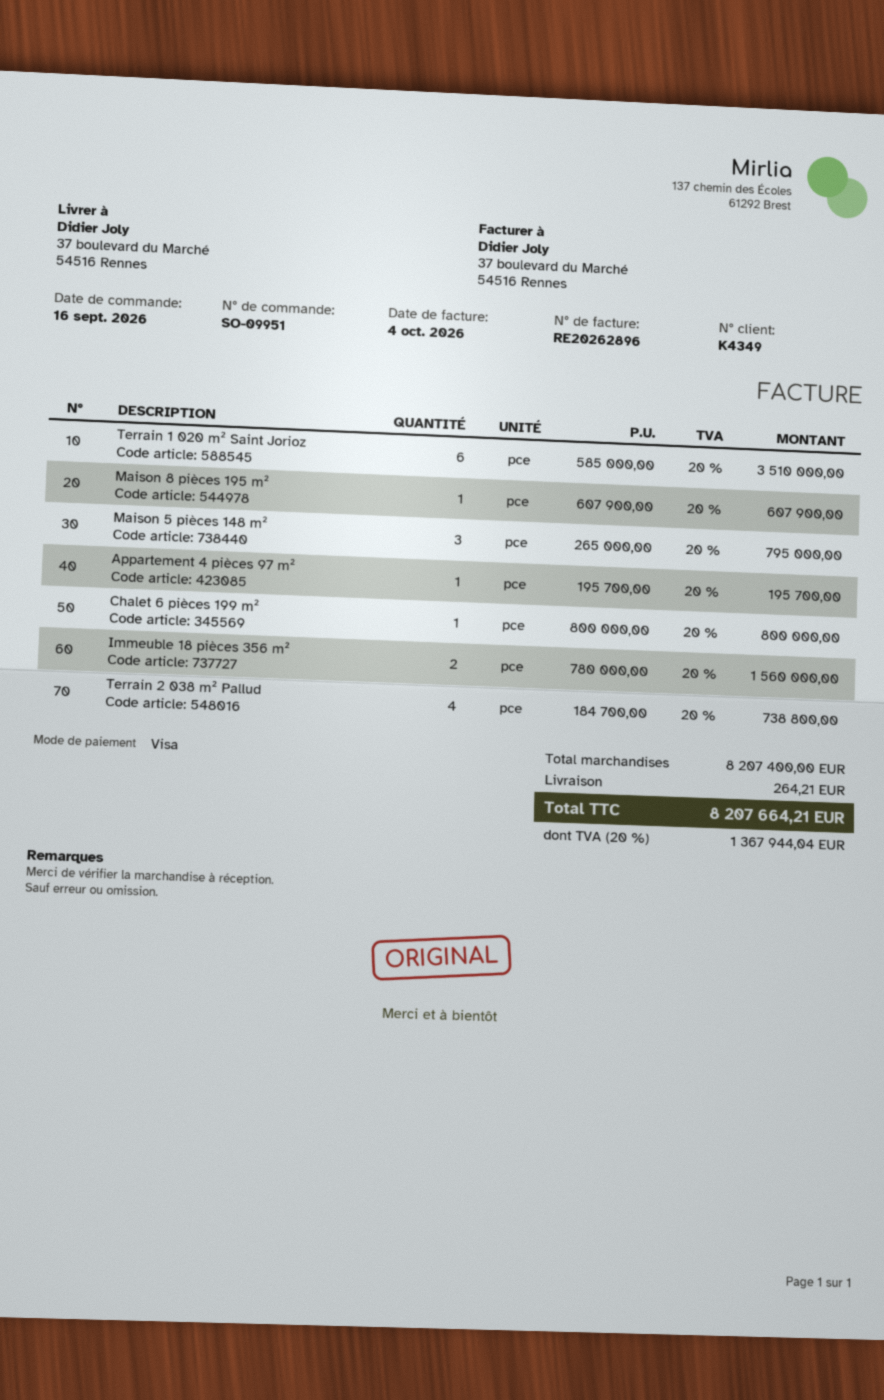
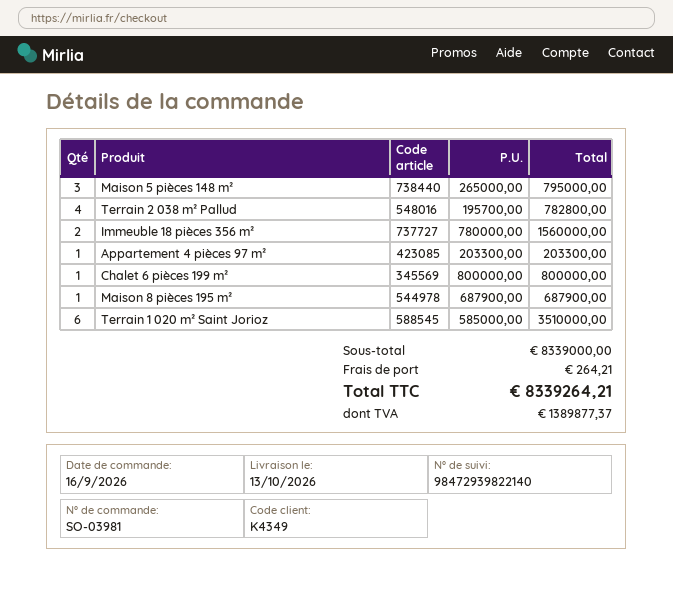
order number: SO-09951 -> SO-03981
Maison 8 pièces 195 m²: 1 x 607900.00 = 607900.00 -> 1 x 687900.00 = 687900.00
Appartement 4 pièces 97 m²: 1 x 195700.00 = 195700.00 -> 1 x 203300.00 = 203300.00
Terrain 2 038 m² Pallud: 4 x 184700.00 = 738800.00 -> 4 x 195700.00 = 782800.00
subtotal: 8207400.00 -> 8339000.00
tax: 1367944.04 -> 1389877.37
total: 8207664.21 -> 8339264.21

